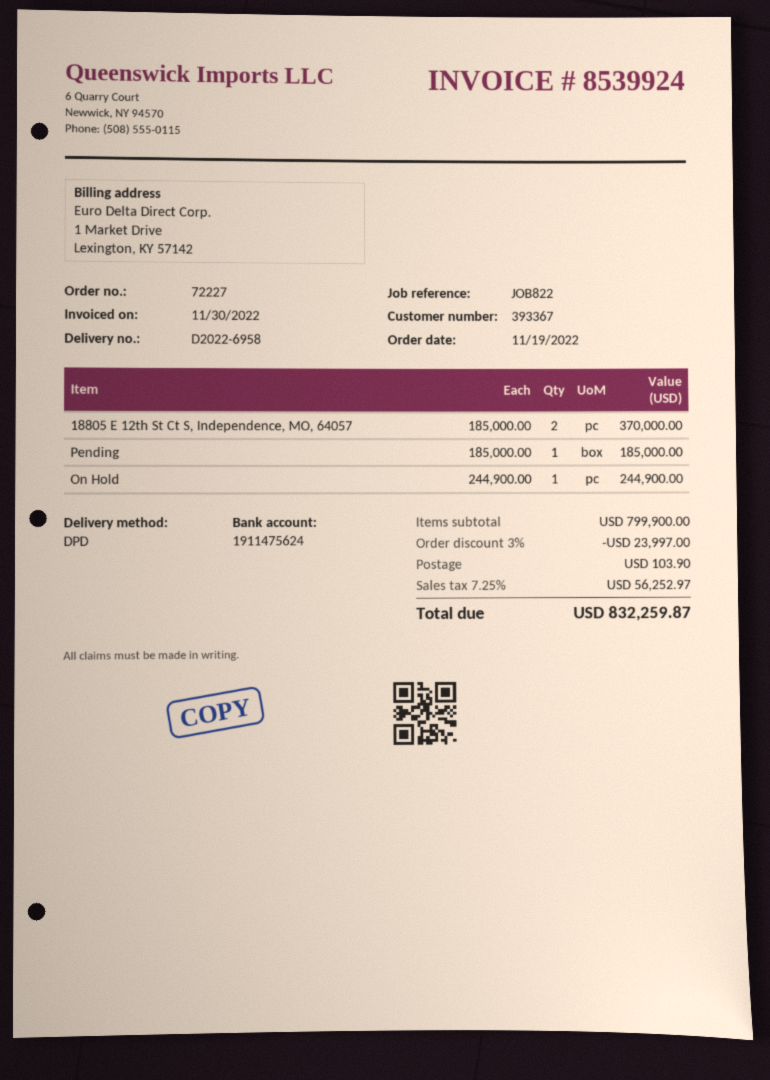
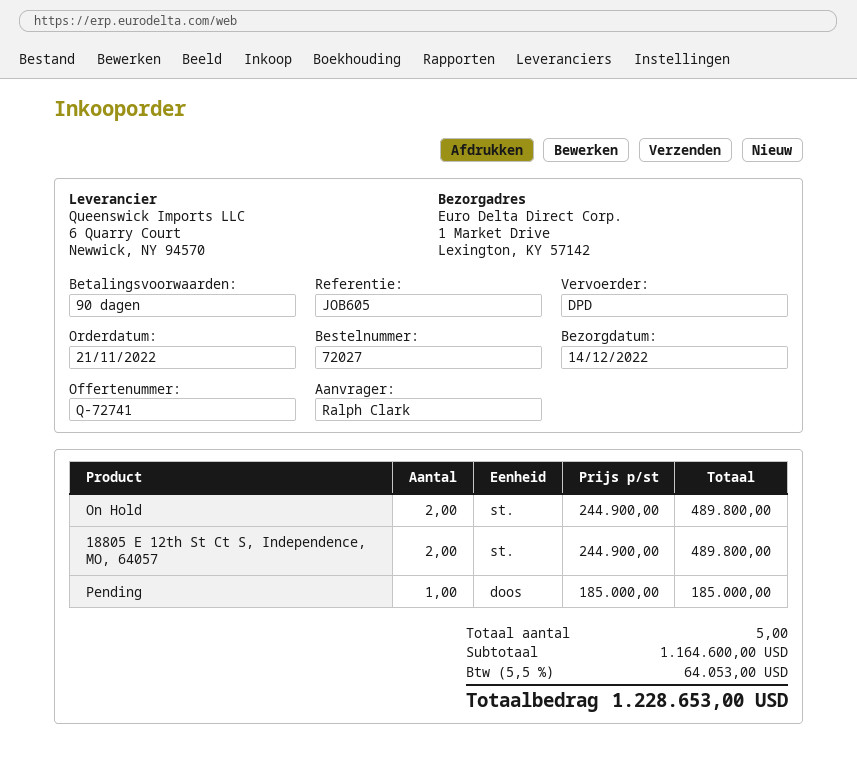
order number: 72227 -> 72027
order date: 2022-11-19 -> 2022-11-21
reference: JOB822 -> JOB605
18805 E 12th St Ct S, Independence, MO, 64057: 2 x 185000.00 = 370000.00 -> 2 x 244900.00 = 489800.00
On Hold: 1 x 244900.00 = 244900.00 -> 2 x 244900.00 = 489800.00
subtotal: 799900.00 -> 1164600.00
discount: 3% = 23997.00 -> none
shipping: 103.90 -> none
tax: 7.25% = 56252.97 -> 5.5% = 64053.00
total: 832259.87 -> 1228653.00

